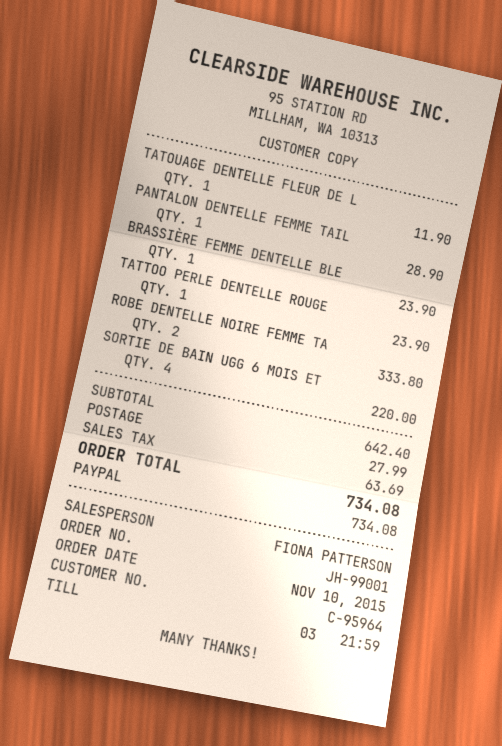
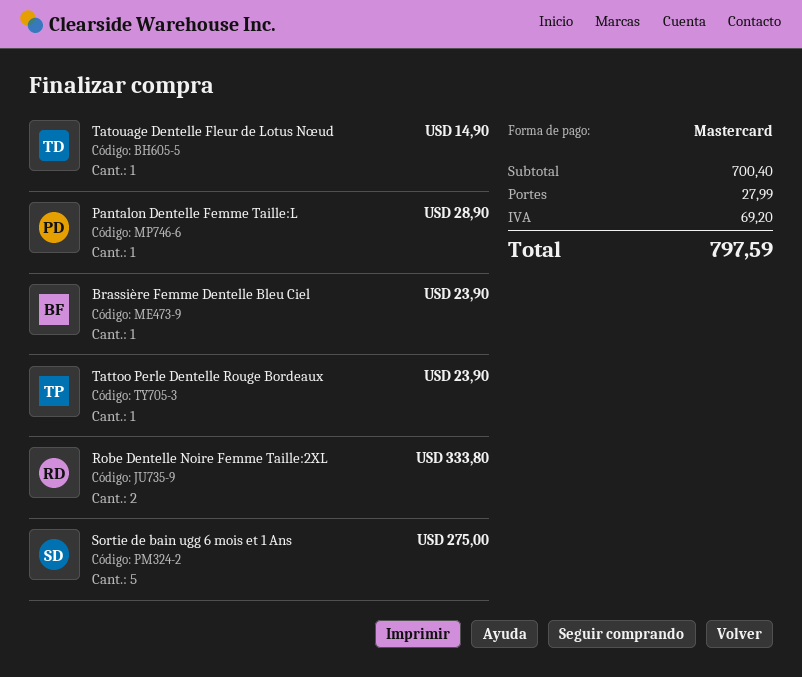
payment method: PayPal -> Mastercard
TATOUAGE DENTELLE FLEUR DE L: 1 for 11.90 -> 1 for 14.90
SORTIE DE BAIN UGG 6 MOIS ET: 4 for 220.00 -> 5 for 275.00
subtotal: 642.40 -> 700.40
tax: 63.69 -> 69.20
total: 734.08 -> 797.59

